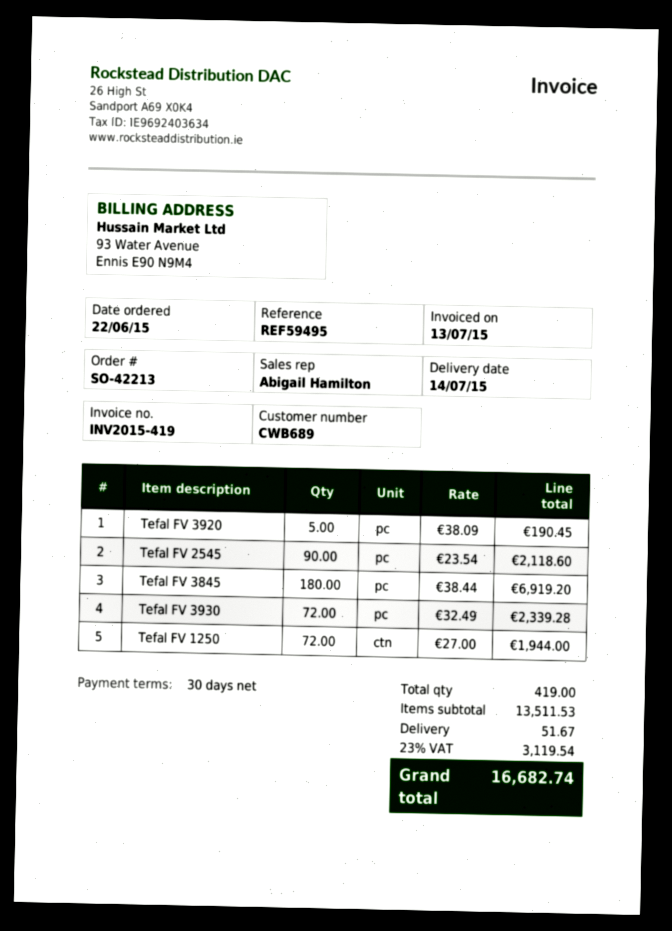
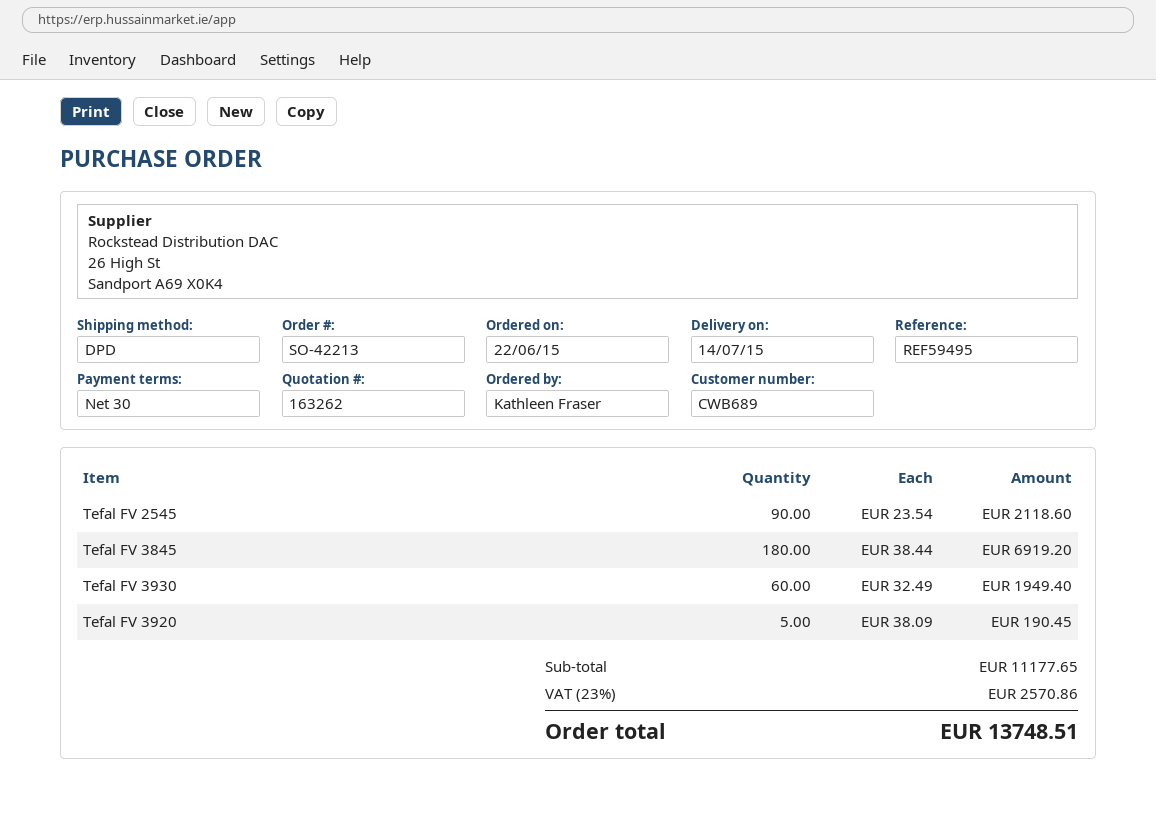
Tefal FV 3930: 72 x 32.49 = 2339.28 -> 60 x 32.49 = 1949.40
Tefal FV 1250: 72 x 27.00 = 1944.00 -> none
subtotal: 13511.53 -> 11177.65
shipping: 51.67 -> none
tax: 23% = 3119.54 -> 23% = 2570.86
total: 16682.74 -> 13748.51

